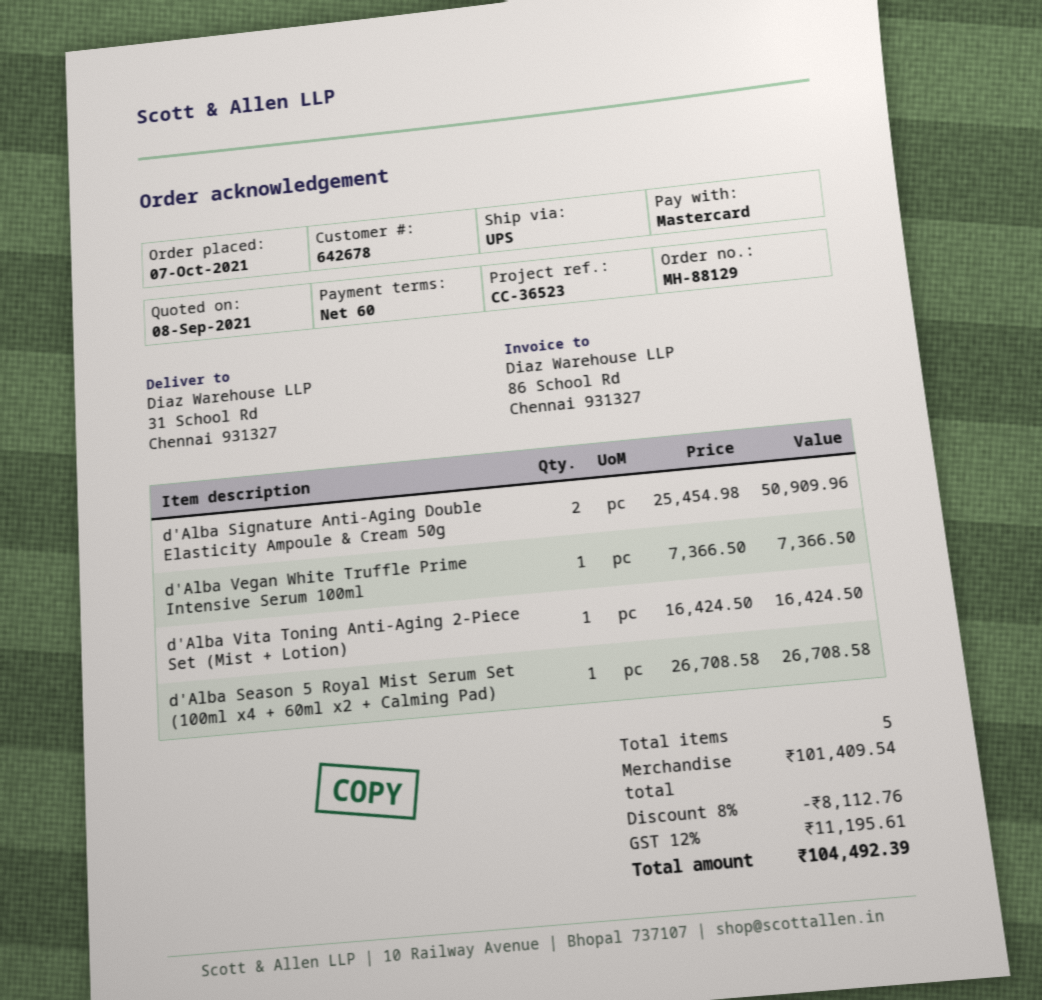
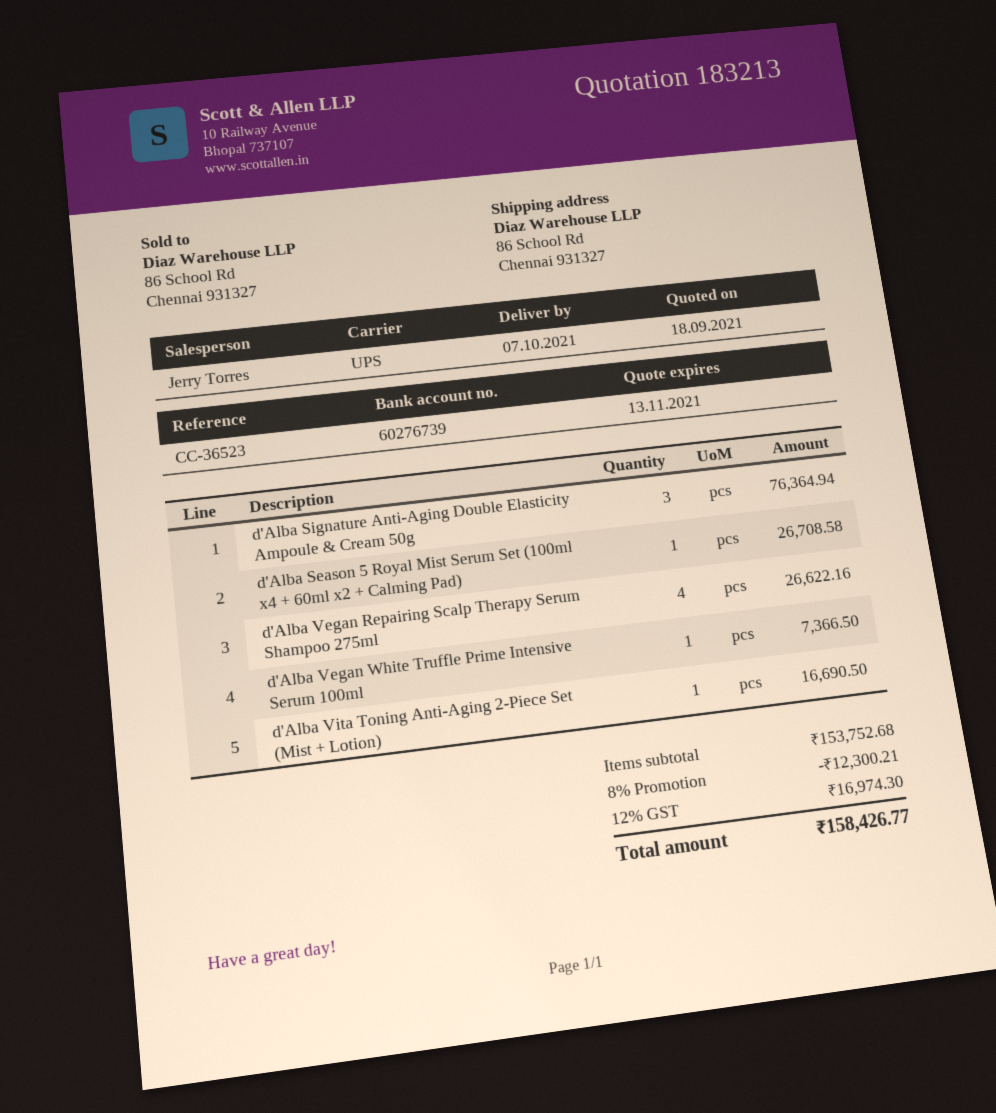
quote date: 2021-09-08 -> 2021-09-18
ship to: 31 School Rd, Chennai 931327 -> 86 School Rd, Chennai 931327
d'Alba Signature Anti-Aging Double Elasticity Ampoule & Cream 50g: 2 for 50909.96 -> 3 for 76364.94
d'Alba Vita Toning Anti-Aging 2-Piece Set (Mist + Lotion): 1 for 16424.50 -> 1 for 16690.50
d'Alba Vegan Repairing Scalp Therapy Serum Shampoo 275ml: none -> 4 for 26622.16
subtotal: 101409.54 -> 153752.68
discount: 8% = 8112.76 -> 8% = 12300.21
tax: 12% = 11195.61 -> 12% = 16974.30
total: 104492.39 -> 158426.77

